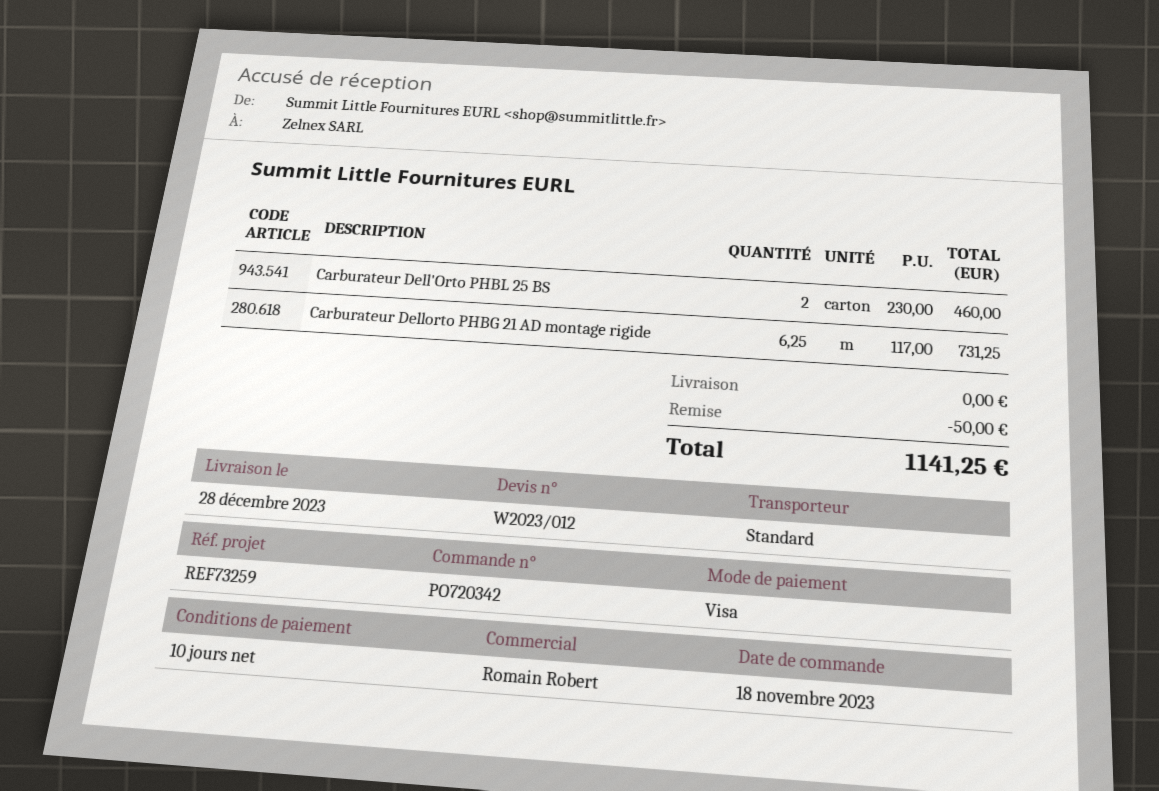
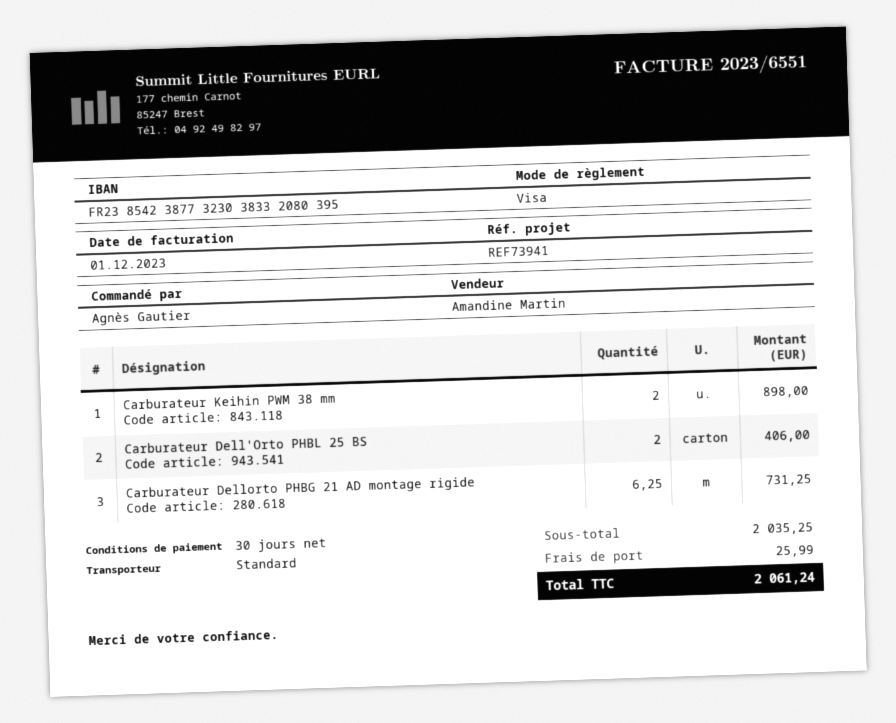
payment terms: 10 days -> 30 days
reference: REF73259 -> REF73941
sales rep: Romain Robert -> Amandine Martin
Carburateur Dell'Orto PHBL 25 BS: 2 for 460.00 -> 2 for 406.00
Carburateur Keihin PWM 38 mm: none -> 2 for 898.00
discount: 50.00 -> none
shipping: 0.00 -> 25.99
total: 1141.25 -> 2061.24

